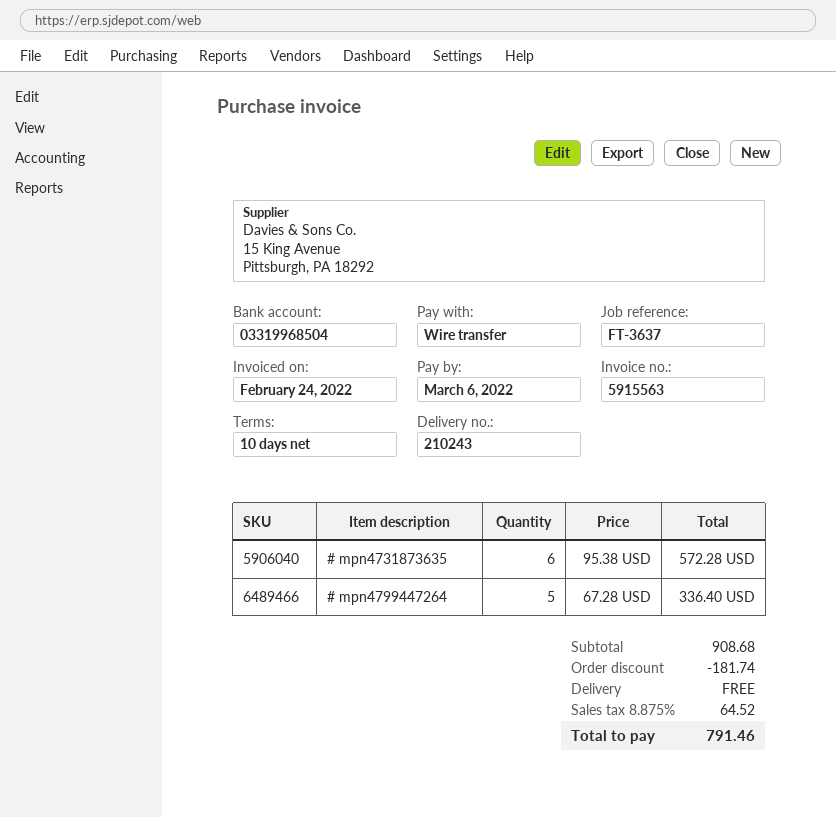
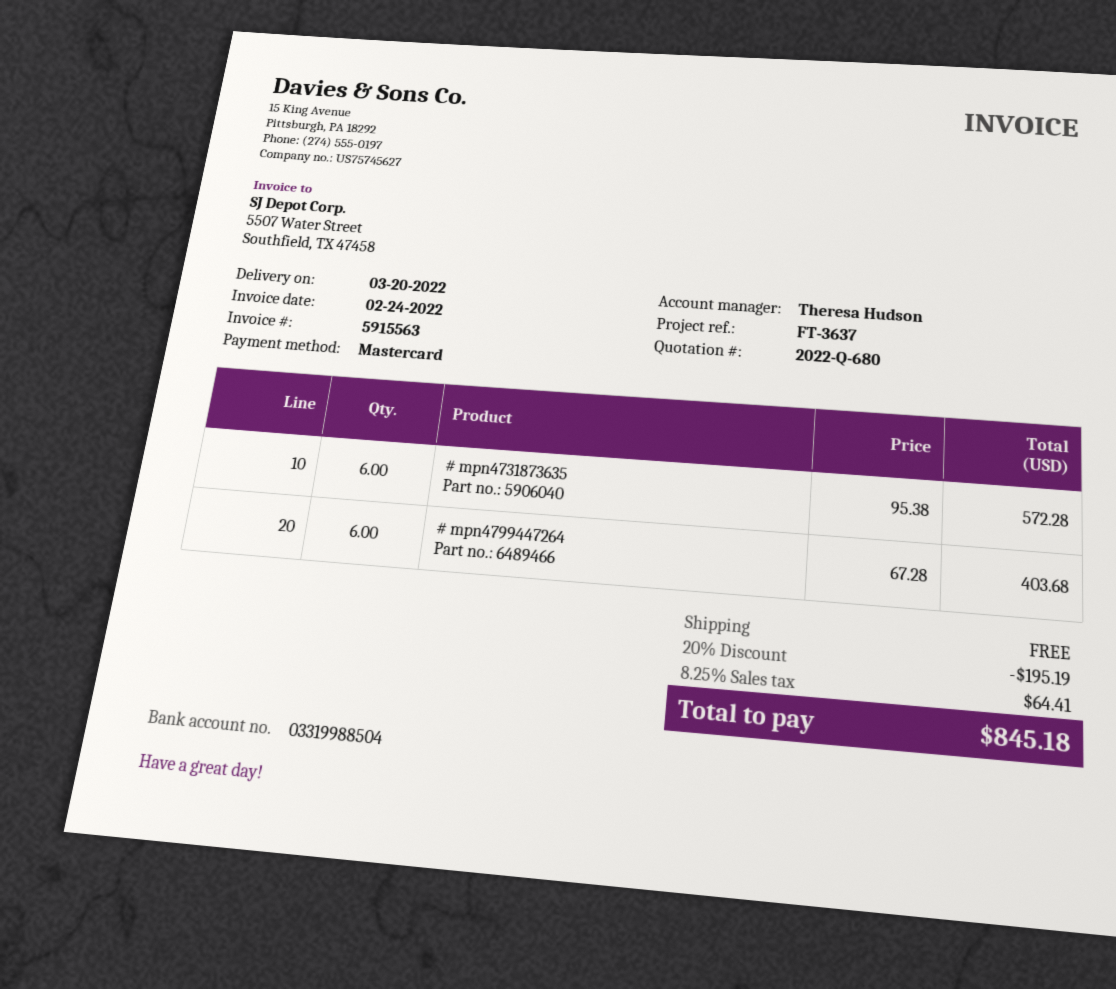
payment method: bank transfer -> Mastercard
bank account: 03319968504 -> 03319988504
# mpn4799447264: 5 x 67.28 = 336.40 -> 6 x 67.28 = 403.68
discount: 181.74 -> 195.19
tax: 8.875% = 64.52 -> 8.25% = 64.41
total: 791.46 -> 845.18

